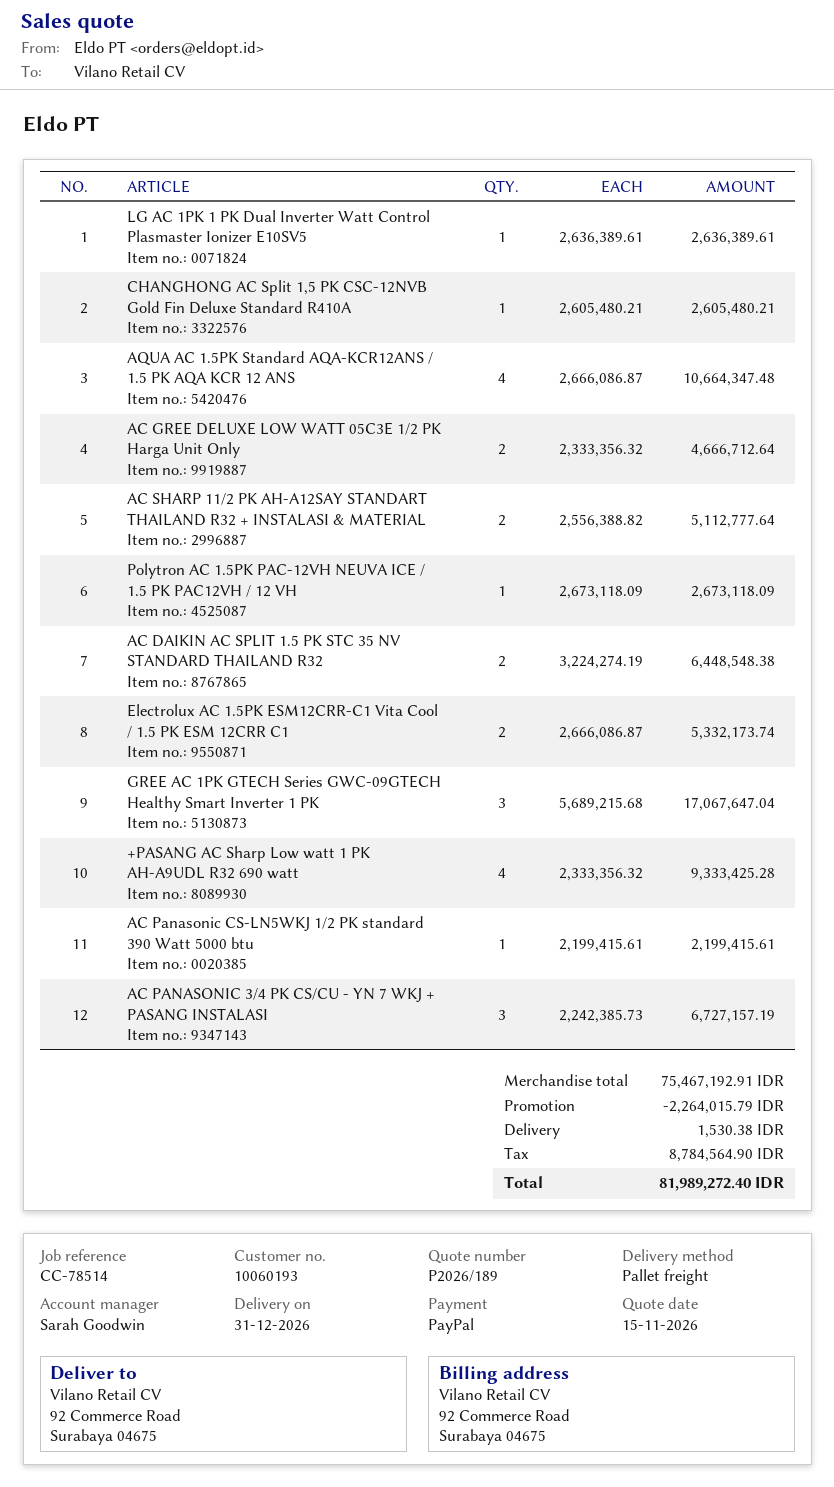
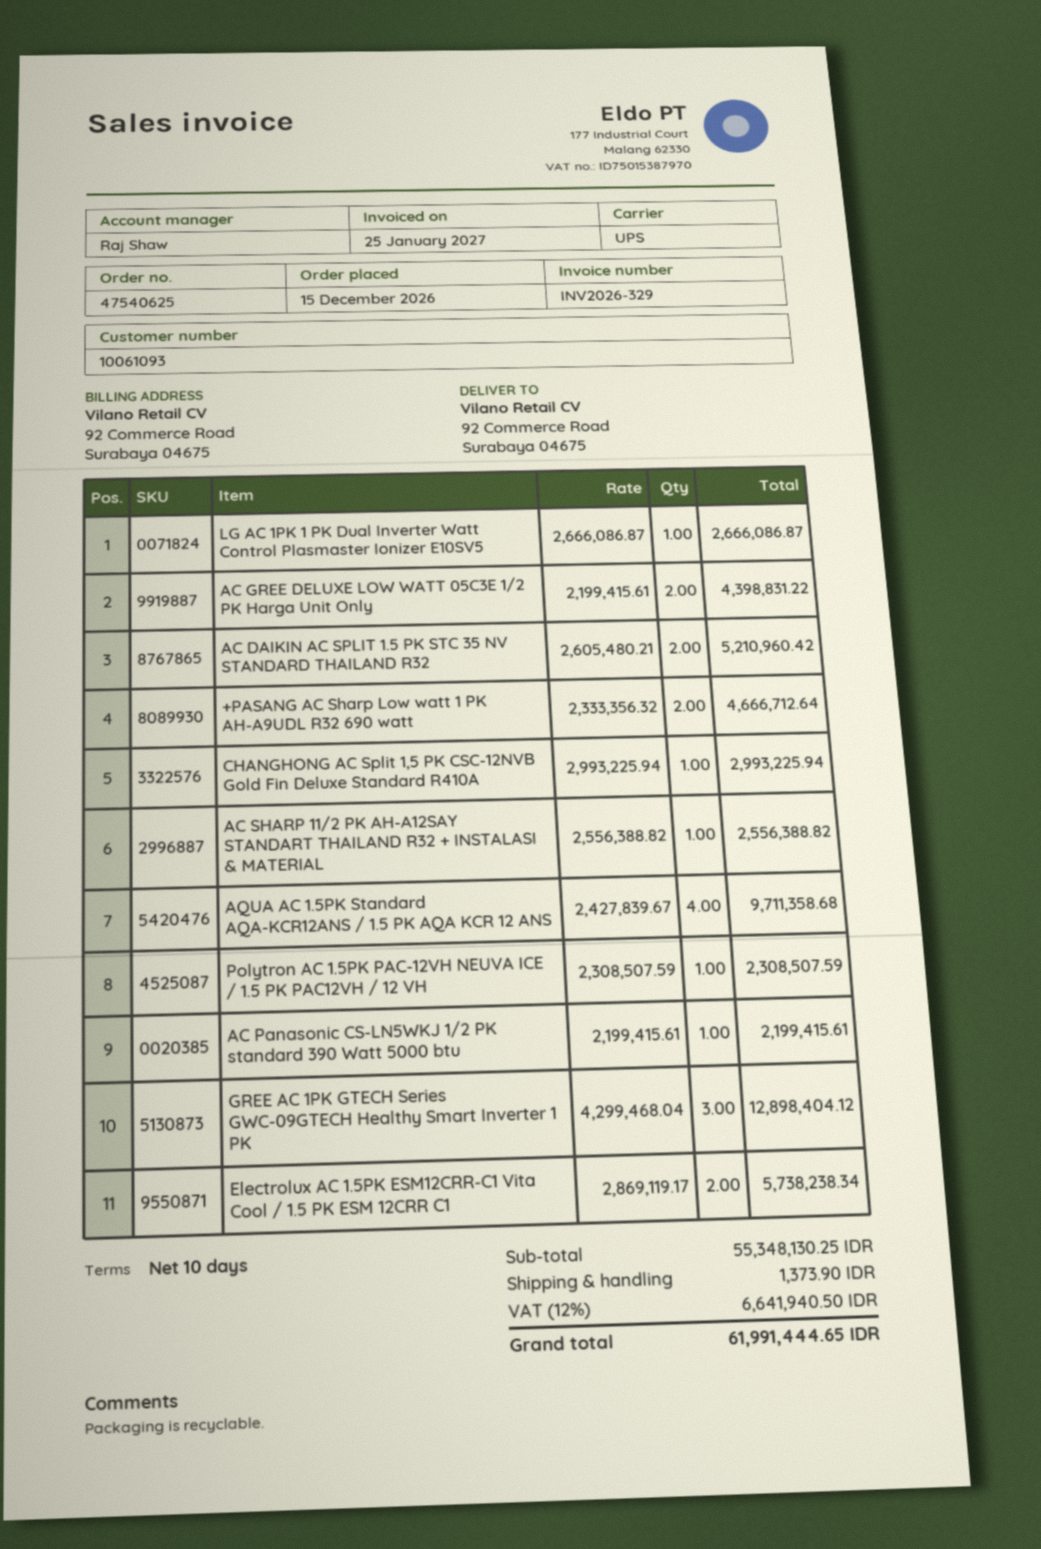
customer number: 10060193 -> 10061093
sales rep: Sarah Goodwin -> Raj Shaw
shipping method: pallet freight -> UPS
LG AC 1PK 1 PK Dual Inverter Watt Control Plasmaster Ionizer E10SV5: 1 x 2636389.61 = 2636389.61 -> 1 x 2666086.87 = 2666086.87
CHANGHONG AC Split 1,5 PK CSC-12NVB Gold Fin Deluxe Standard R410A: 1 x 2605480.21 = 2605480.21 -> 1 x 2993225.94 = 2993225.94
AQUA AC 1.5PK Standard AQA-KCR12ANS / 1.5 PK AQA KCR 12 ANS: 4 x 2666086.87 = 10664347.48 -> 4 x 2427839.67 = 9711358.68
AC GREE DELUXE LOW WATT 05C3E 1/2 PK Harga Unit Only: 2 x 2333356.32 = 4666712.64 -> 2 x 2199415.61 = 4398831.22
AC SHARP 11/2 PK AH-A12SAY STANDART THAILAND R32 + INSTALASI & MATERIAL: 2 x 2556388.82 = 5112777.64 -> 1 x 2556388.82 = 2556388.82
Polytron AC 1.5PK PAC-12VH NEUVA ICE / 1.5 PK PAC12VH / 12 VH: 1 x 2673118.09 = 2673118.09 -> 1 x 2308507.59 = 2308507.59
AC DAIKIN AC SPLIT 1.5 PK STC 35 NV STANDARD THAILAND R32: 2 x 3224274.19 = 6448548.38 -> 2 x 2605480.21 = 5210960.42
Electrolux AC 1.5PK ESM12CRR-C1 Vita Cool / 1.5 PK ESM 12CRR C1: 2 x 2666086.87 = 5332173.74 -> 2 x 2869119.17 = 5738238.34
GREE AC 1PK GTECH Series GWC-09GTECH Healthy Smart Inverter 1 PK: 3 x 5689215.68 = 17067647.04 -> 3 x 4299468.04 = 12898404.12
+PASANG AC Sharp Low watt 1 PK AH-A9UDL R32 690 watt: 4 x 2333356.32 = 9333425.28 -> 2 x 2333356.32 = 4666712.64
AC PANASONIC 3/4 PK CS/CU - YN 7 WKJ + PASANG INSTALASI: 3 x 2242385.73 = 6727157.19 -> none
subtotal: 75467192.91 -> 55348130.25
discount: 2264015.79 -> none
shipping: 1530.38 -> 1373.90
tax: 8784564.90 -> 6641940.50
total: 81989272.40 -> 61991444.65

